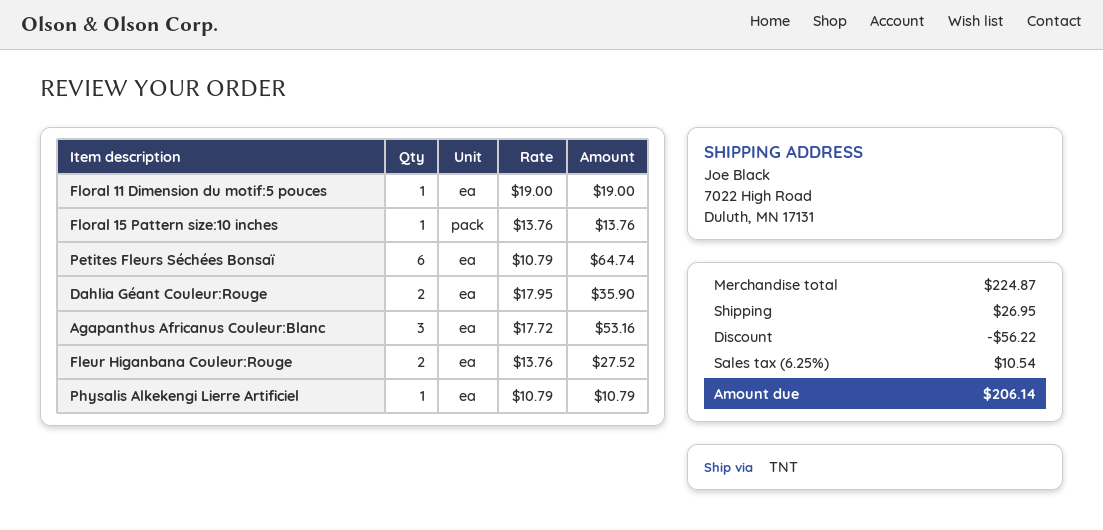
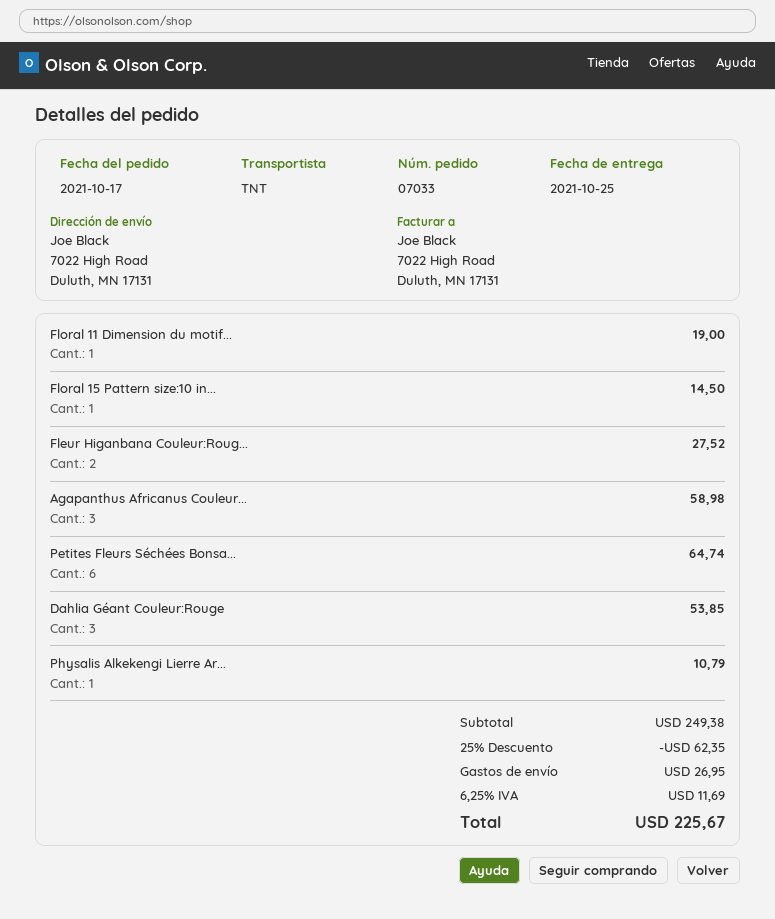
Floral 15 Pattern size:10 inches: 1 for 13.76 -> 1 for 14.50
Dahlia Géant Couleur:Rouge: 2 for 35.90 -> 3 for 53.85
Agapanthus Africanus Couleur:Blanc: 3 for 53.16 -> 3 for 58.98
subtotal: 224.87 -> 249.38
discount: 56.22 -> 62.35
tax: 6.25% = 10.54 -> 6.25% = 11.69
total: 206.14 -> 225.67

